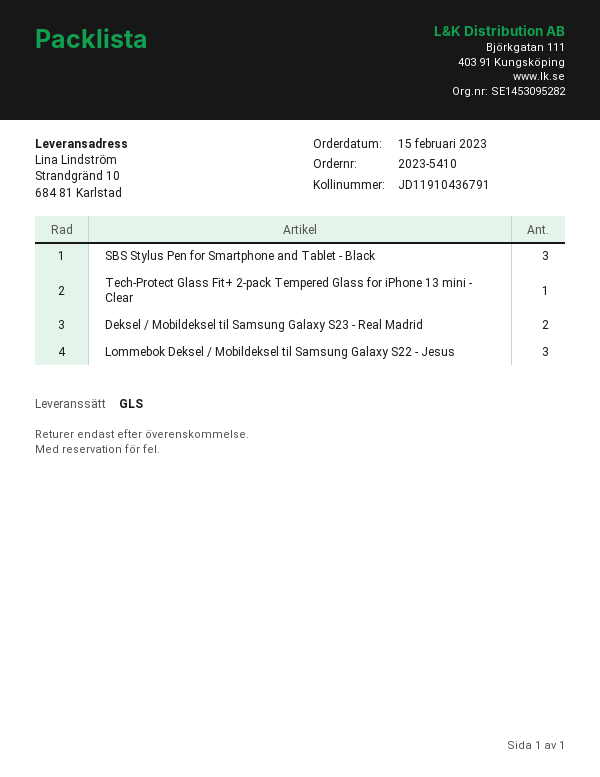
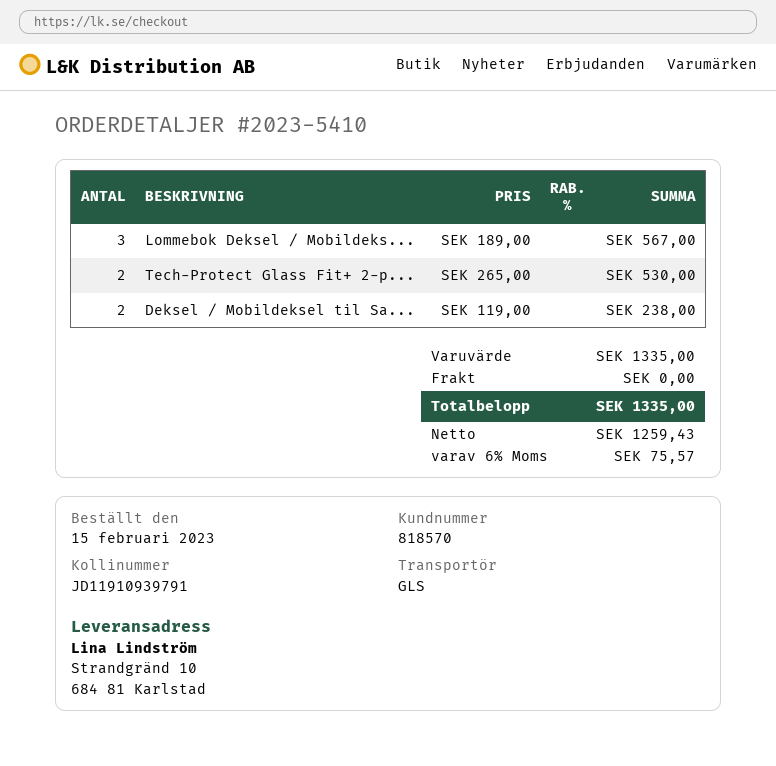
tracking number: JD11910436791 -> JD11910939791
SBS Stylus Pen for Smartphone and Tablet - Black: 3 -> none
Tech-Protect Glass Fit+ 2-pack Tempered Glass for iPhone 13 mini - Clear: 1 -> 2

